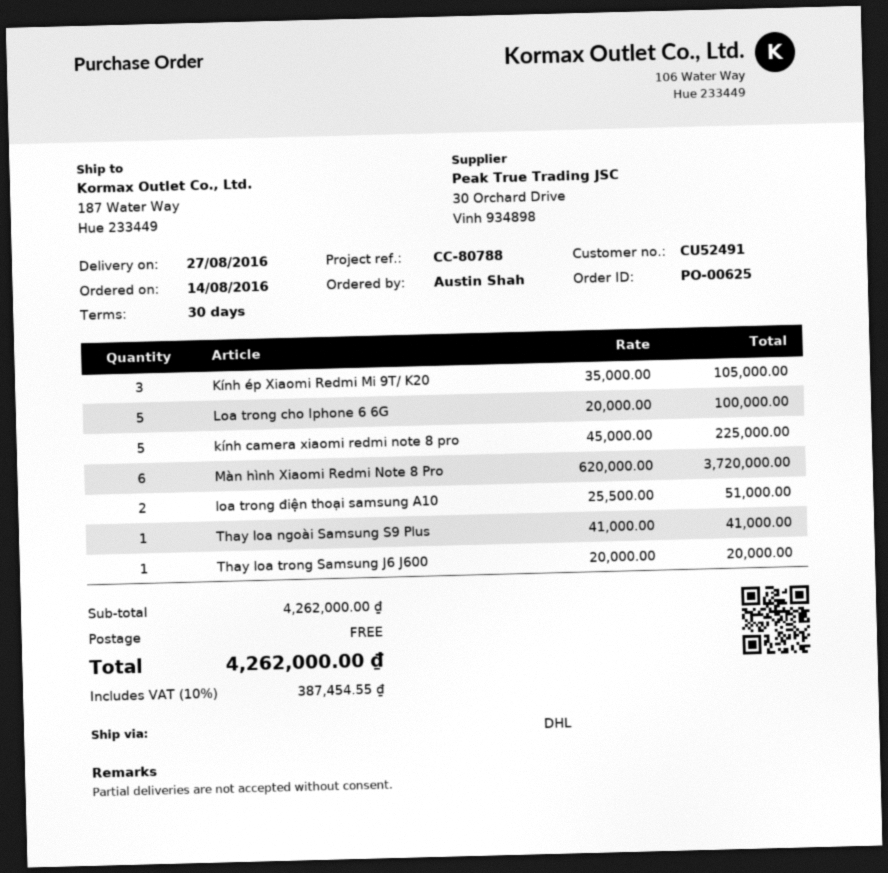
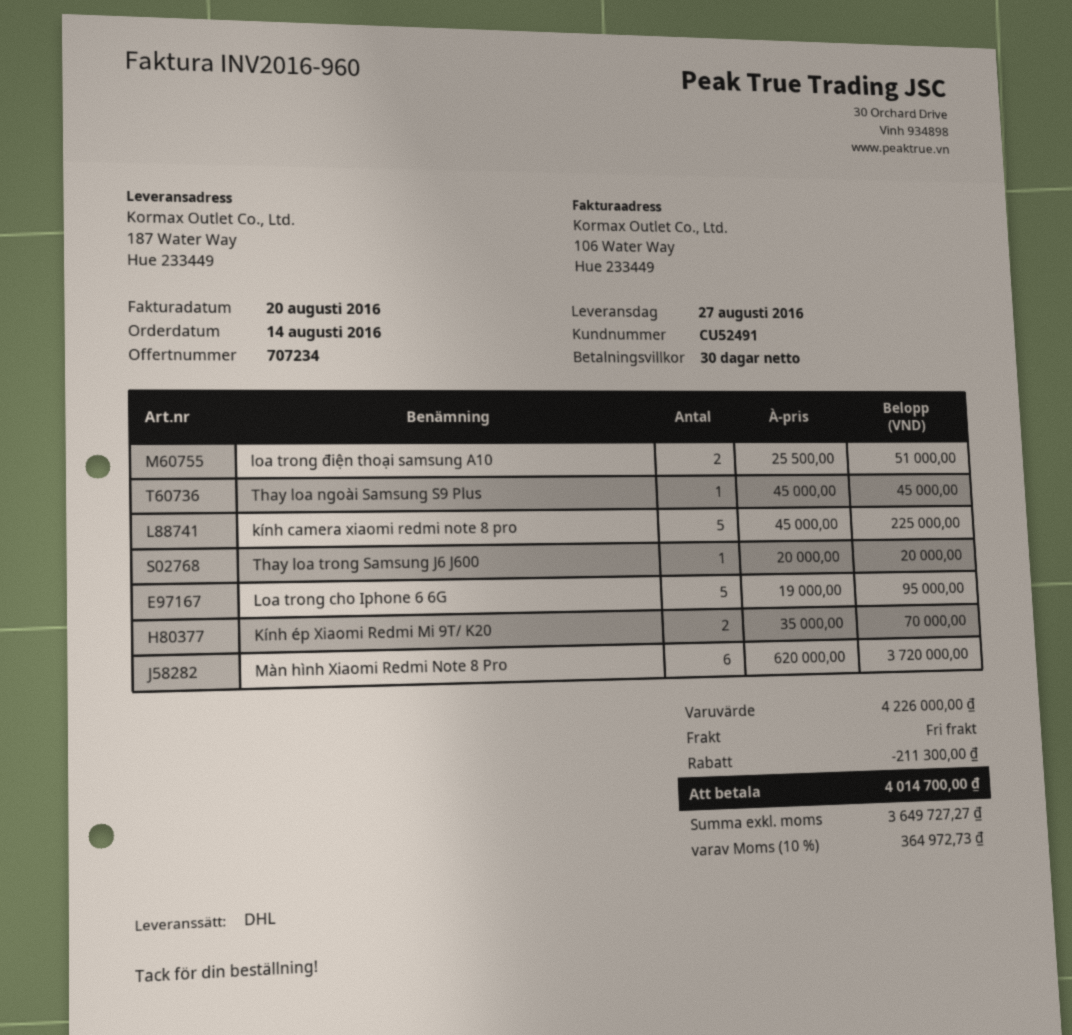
Kính ép Xiaomi Redmi Mi 9T/ K20: 3 x 35000.00 = 105000.00 -> 2 x 35000.00 = 70000.00
Loa trong cho Iphone 6 6G: 5 x 20000.00 = 100000.00 -> 5 x 19000.00 = 95000.00
Thay loa ngoài Samsung S9 Plus: 1 x 41000.00 = 41000.00 -> 1 x 45000.00 = 45000.00
subtotal: 4262000.00 -> 4226000.00
discount: none -> 211300.00
tax: 10% = 387454.55 -> 10% = 364972.73
total: 4262000.00 -> 4014700.00

